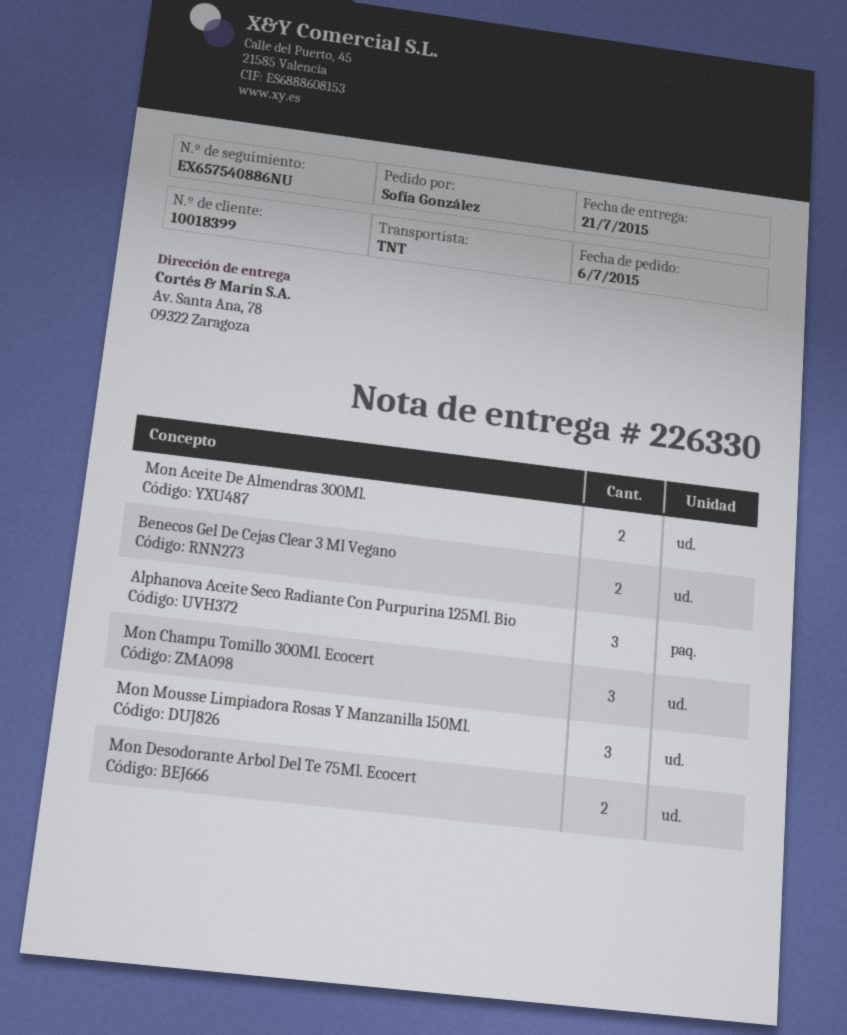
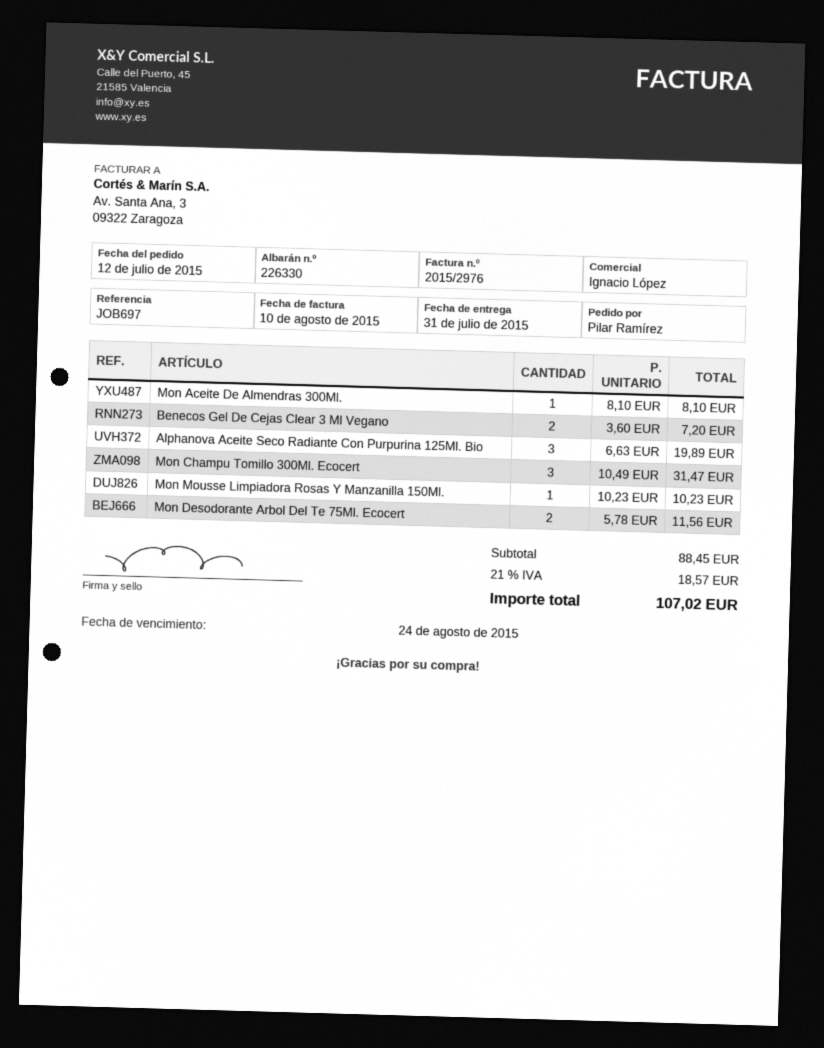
order date: 2015-07-06 -> 2015-07-12
delivery date: 2015-07-21 -> 2015-07-31
ordered by: Sofía González -> Pilar Ramírez
Mon Aceite De Almendras 300Ml.: 2 -> 1
Mon Mousse Limpiadora Rosas Y Manzanilla 150Ml.: 3 -> 1

